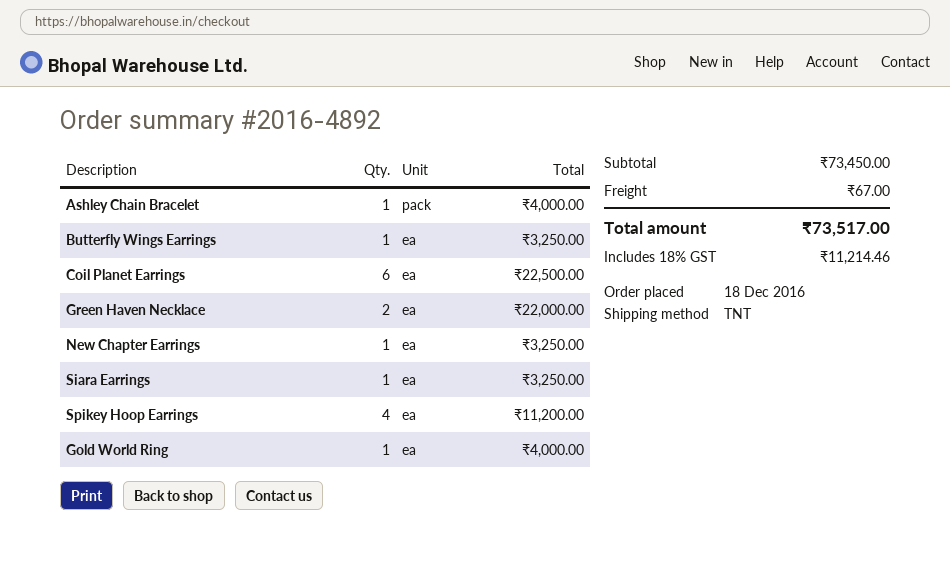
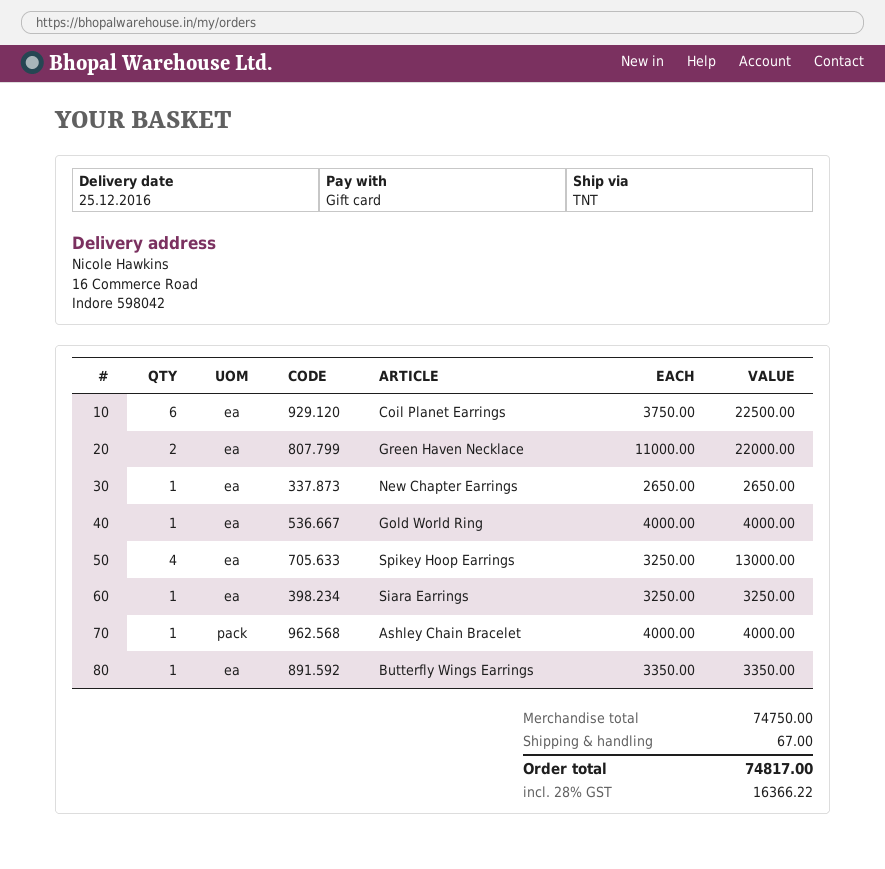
Butterfly Wings Earrings: 1 for 3250.00 -> 1 for 3350.00
New Chapter Earrings: 1 for 3250.00 -> 1 for 2650.00
Spikey Hoop Earrings: 4 for 11200.00 -> 4 for 13000.00
subtotal: 73450.00 -> 74750.00
tax: 18% = 11214.46 -> 28% = 16366.22
total: 73517.00 -> 74817.00

